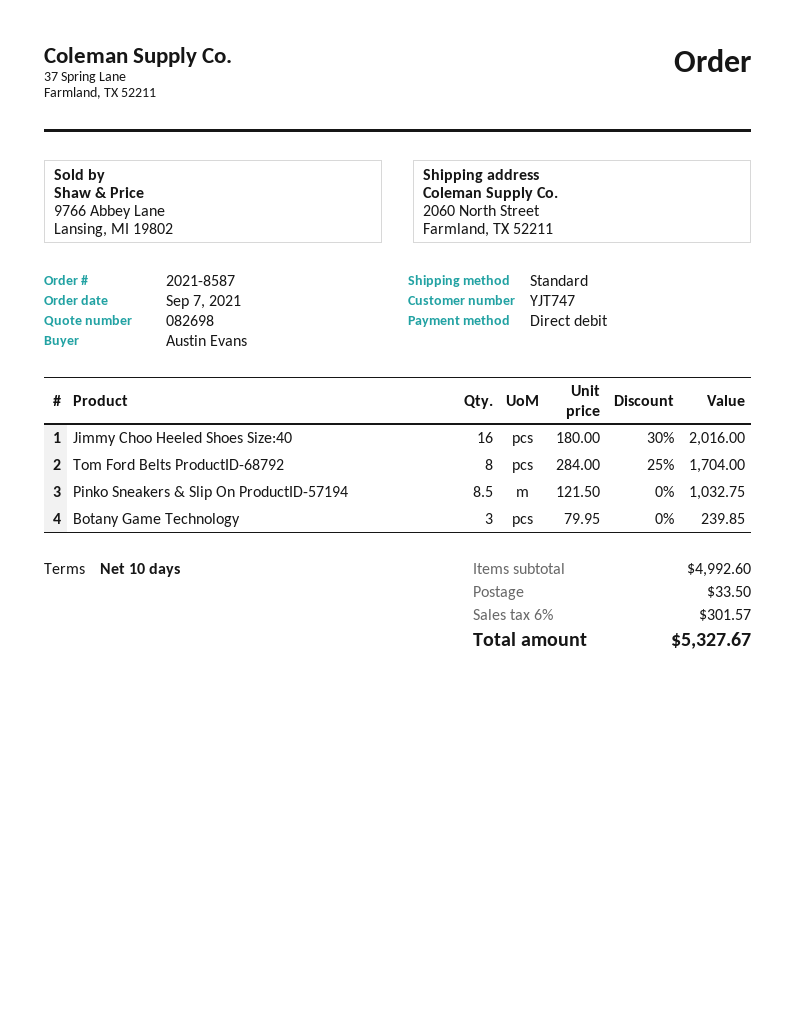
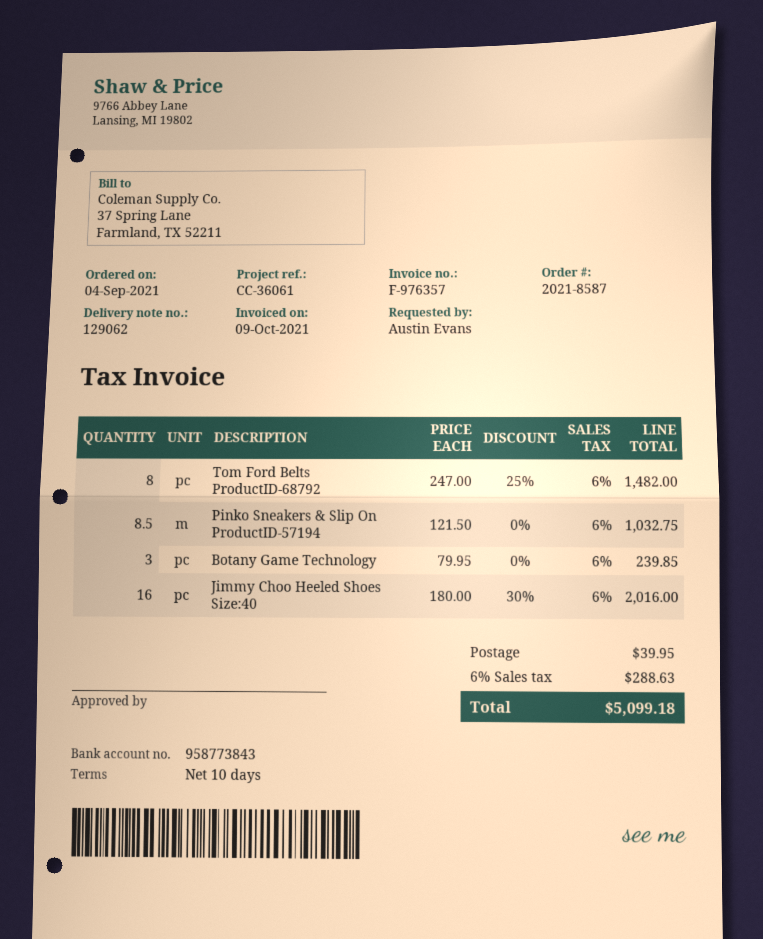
order date: 2021-09-07 -> 2021-09-04
Tom Ford Belts ProductID-68792: 8 x 284.00 - 25% = 1704.00 -> 8 x 247.00 - 25% = 1482.00
shipping: 33.50 -> 39.95
tax: 6% = 301.57 -> 6% = 288.63
total: 5327.67 -> 5099.18

